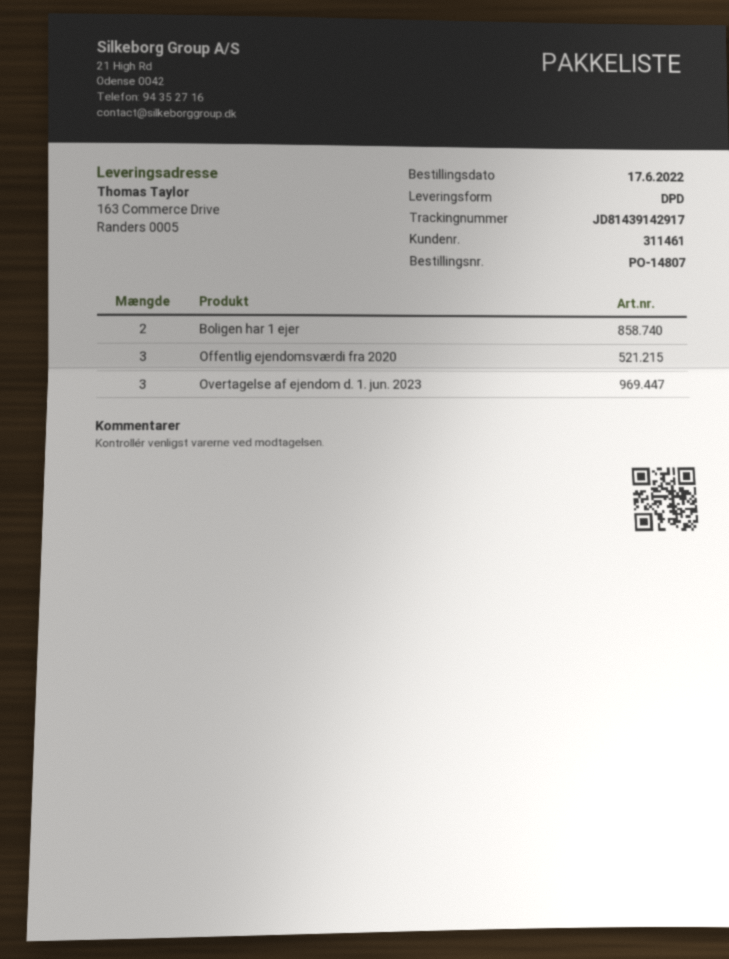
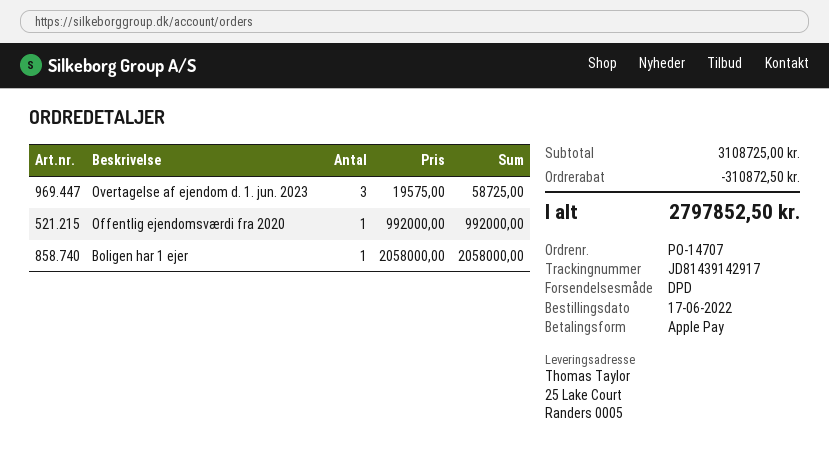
order number: PO-14807 -> PO-14707
ship to: 163 Commerce Drive, Randers 0005 -> 25 Lake Court, Randers 0005
Boligen har 1 ejer: 2 -> 1
Offentlig ejendomsværdi fra 2020: 3 -> 1

